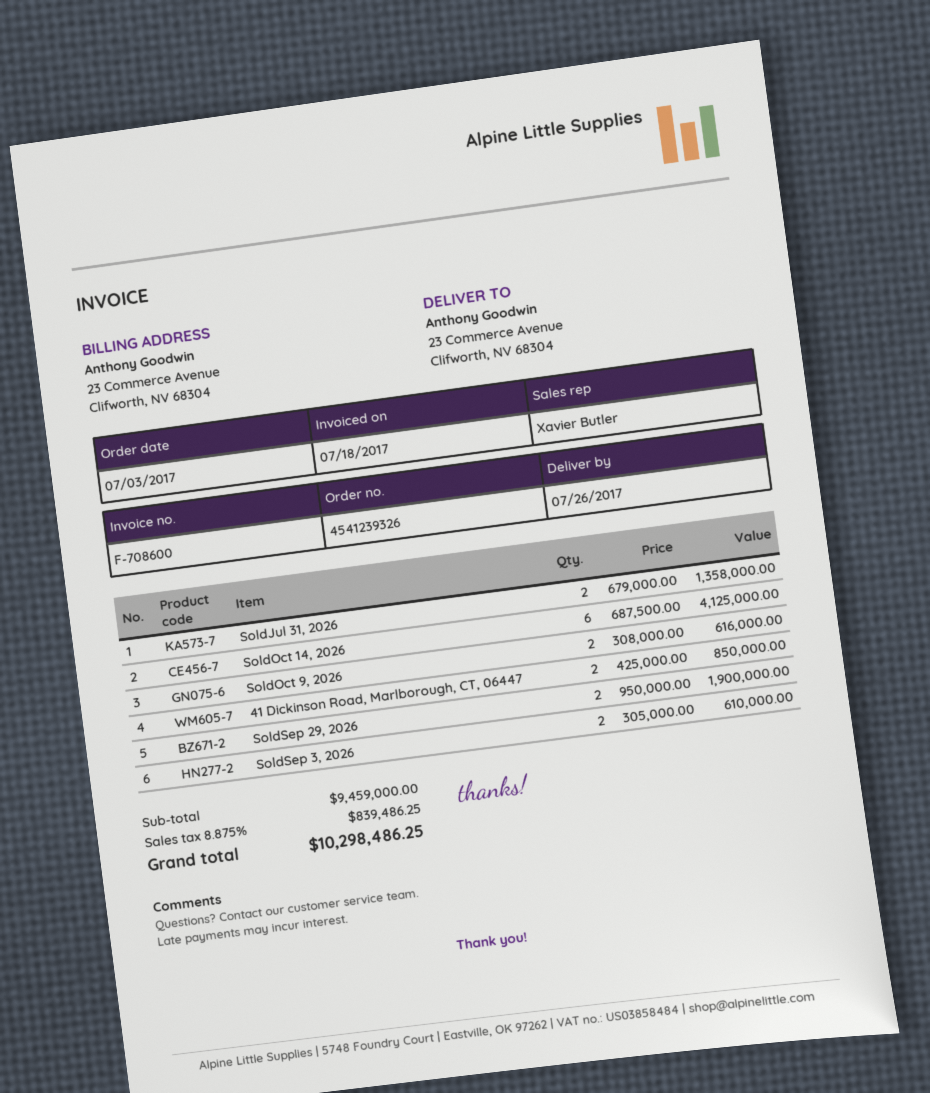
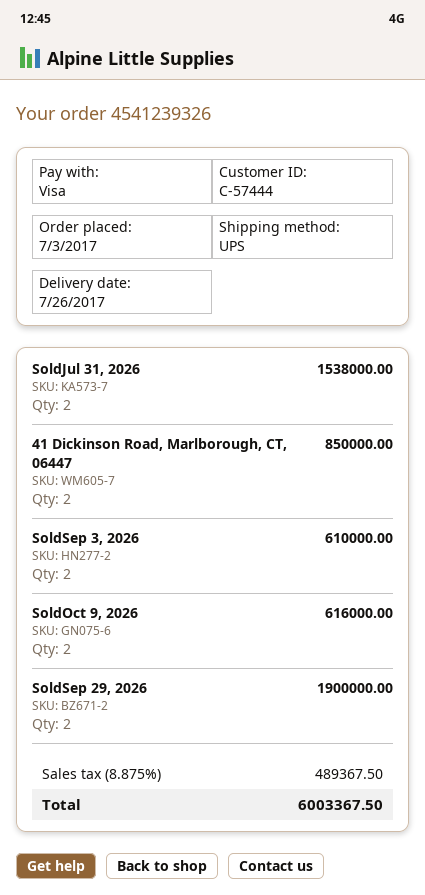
SoldJul 31, 2026: 2 for 1358000.00 -> 2 for 1538000.00
SoldOct 14, 2026: 6 for 4125000.00 -> none
tax: 8.875% = 839486.25 -> 8.875% = 489367.50
total: 10298486.25 -> 6003367.50

